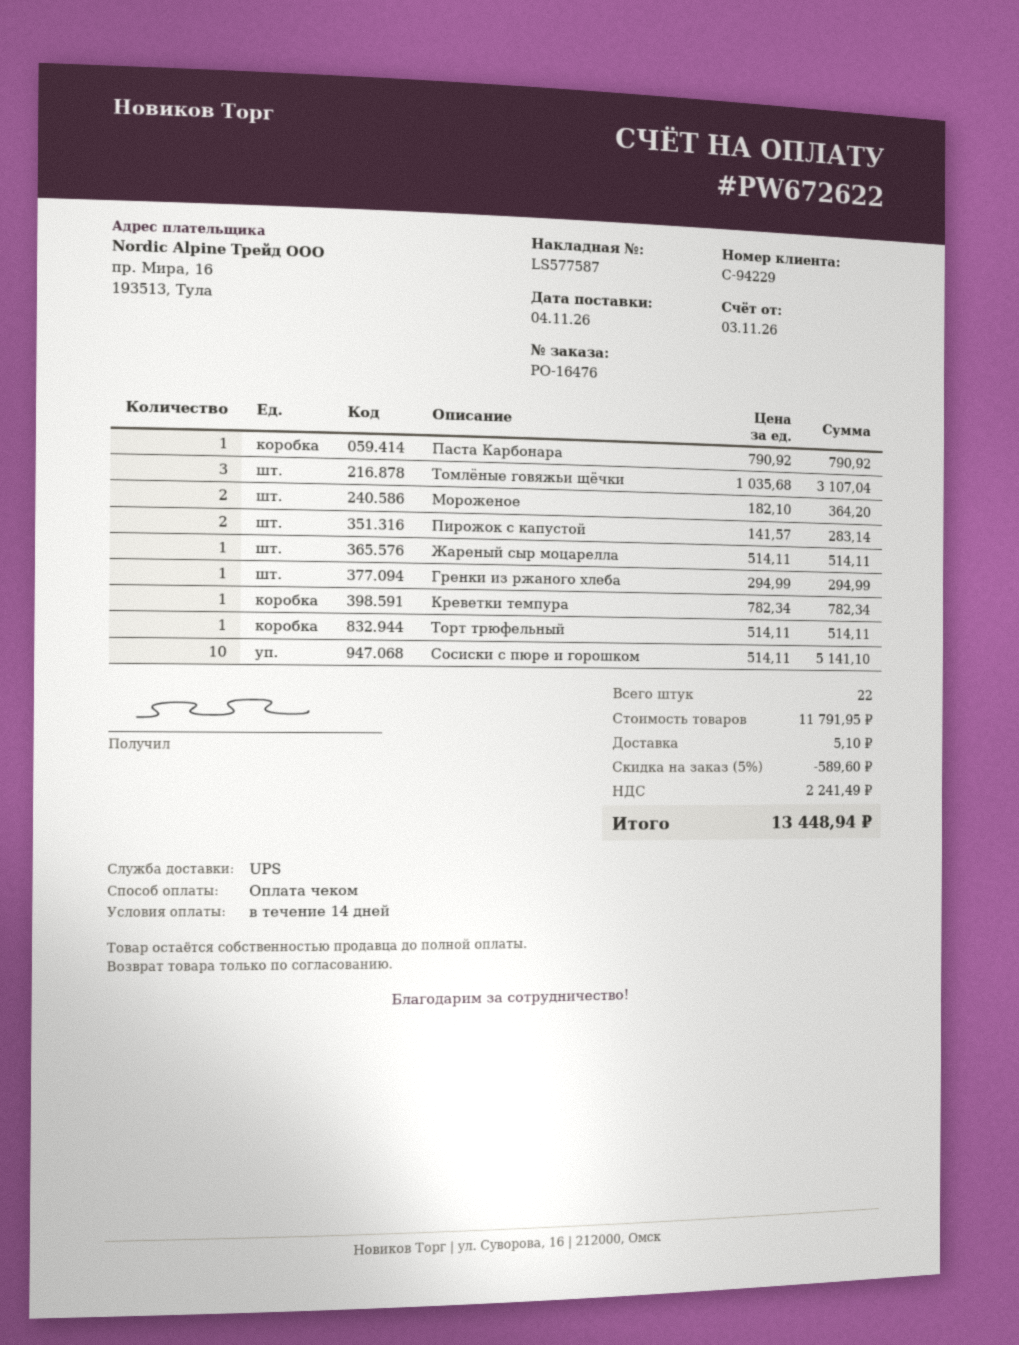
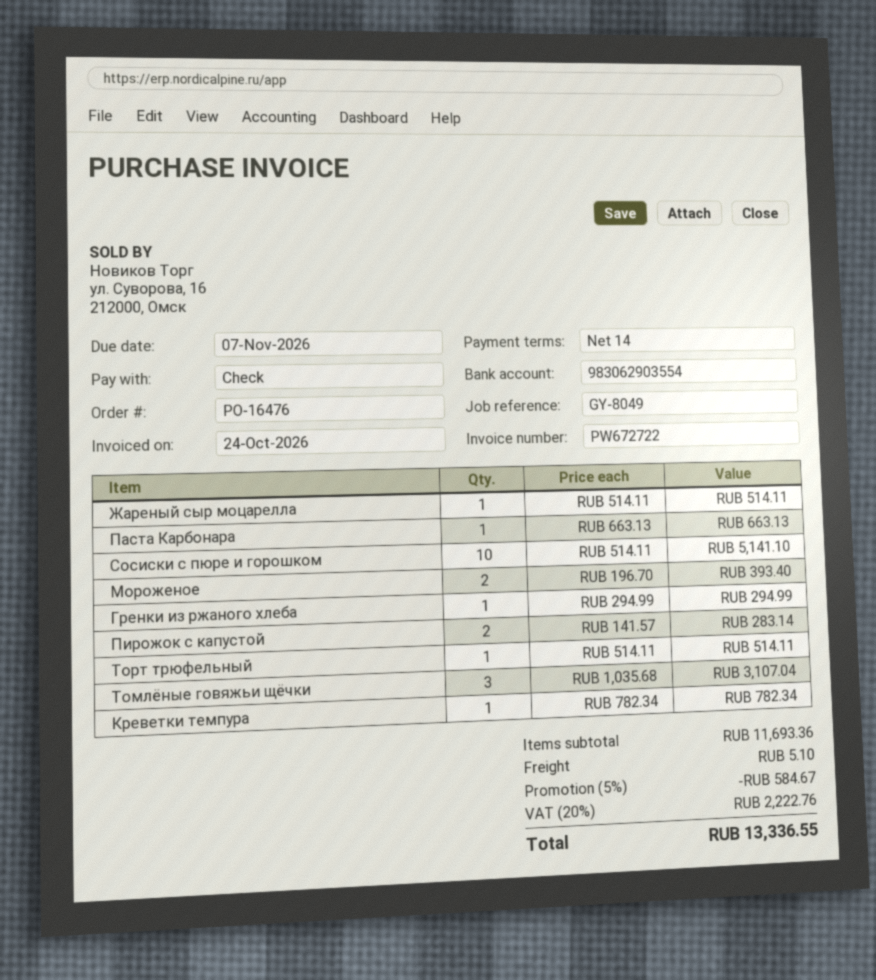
invoice number: PW672622 -> PW672722
invoice date: 2026-11-03 -> 2026-10-24
Паста Карбонара: 1 x 790.92 = 790.92 -> 1 x 663.13 = 663.13
Мороженое: 2 x 182.10 = 364.20 -> 2 x 196.70 = 393.40
subtotal: 11791.95 -> 11693.36
discount: 5% = 589.60 -> 5% = 584.67
tax: 2241.49 -> 2222.76
total: 13448.94 -> 13336.55

